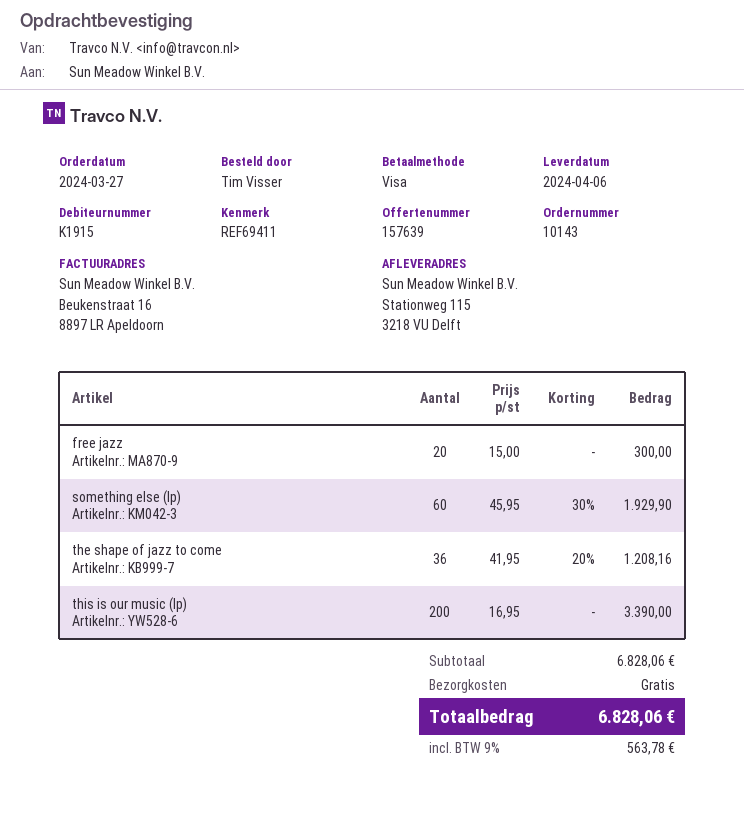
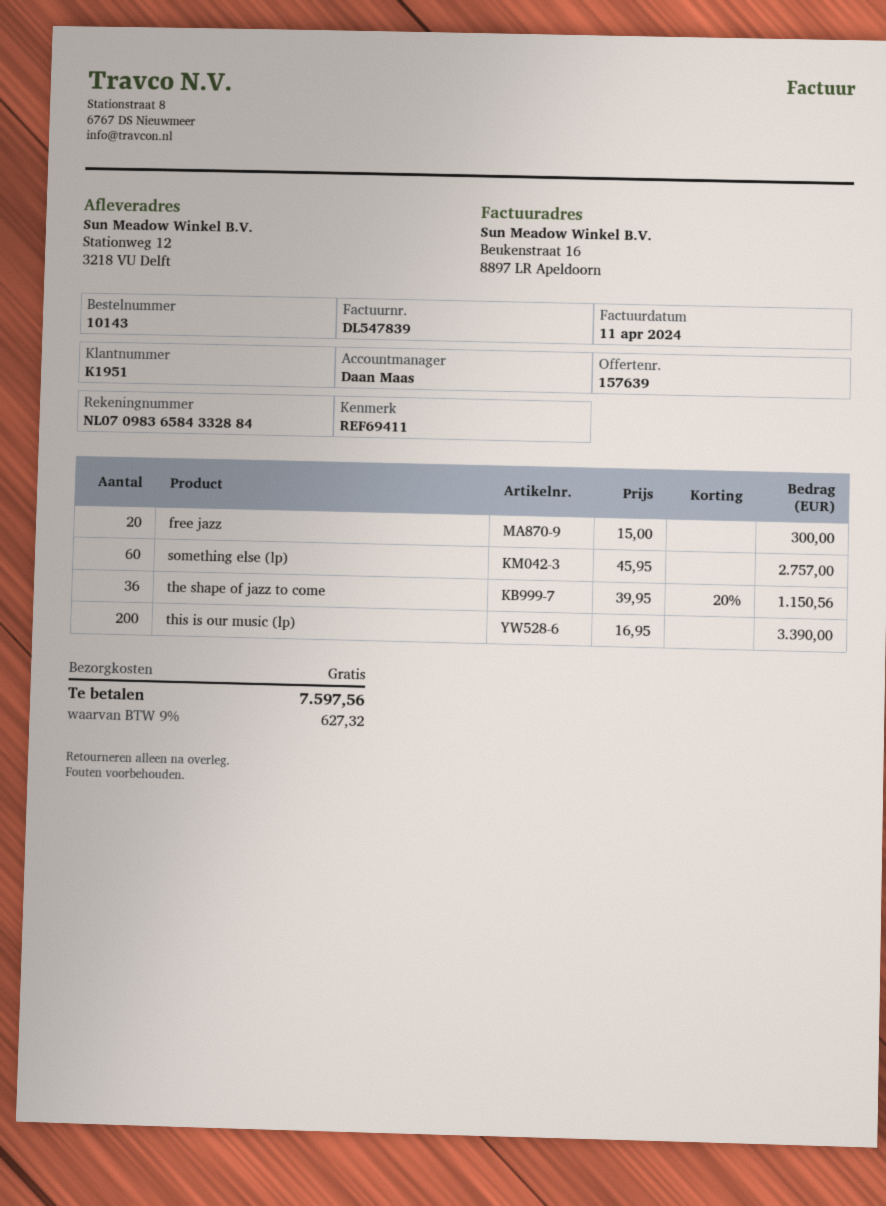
customer number: K1915 -> K1951
ship to: Stationweg 115, 3218 VU Delft -> Stationweg 12, 3218 VU Delft
something else (lp): 60 x 45.95 - 30% = 1929.90 -> 60 x 45.95 = 2757.00
the shape of jazz to come: 36 x 41.95 - 20% = 1208.16 -> 36 x 39.95 - 20% = 1150.56
tax: 9% = 563.78 -> 9% = 627.32
total: 6828.06 -> 7597.56

